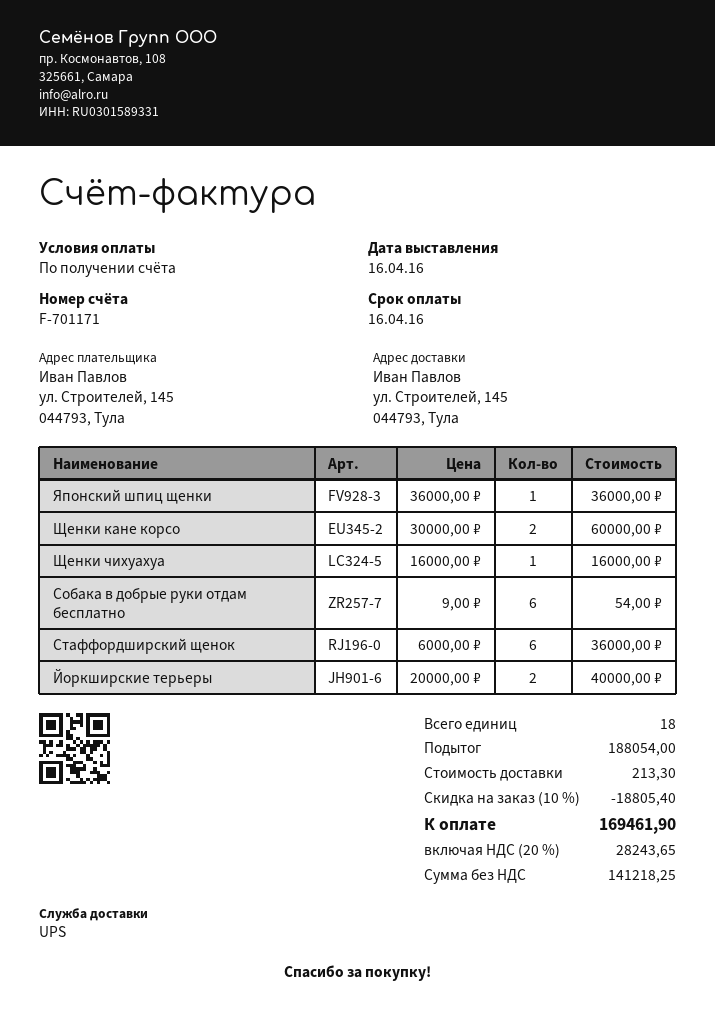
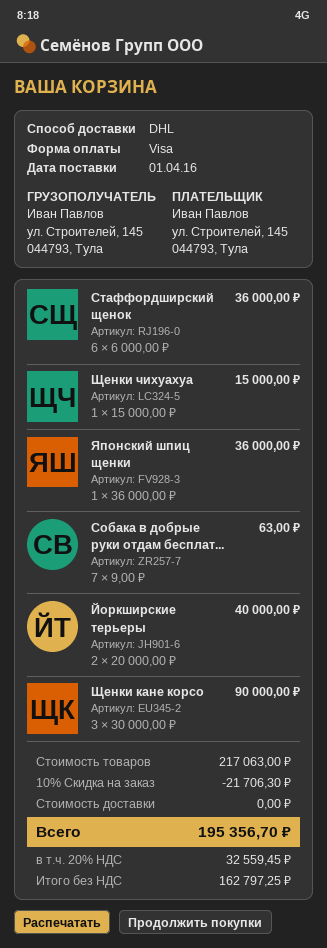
shipping method: UPS -> DHL
Щенки кане корсо: 2 x 30000.00 = 60000.00 -> 3 x 30000.00 = 90000.00
Щенки чихуахуа: 1 x 16000.00 = 16000.00 -> 1 x 15000.00 = 15000.00
Собака в добрые руки отдам бесплатно: 6 x 9.00 = 54.00 -> 7 x 9.00 = 63.00
subtotal: 188054.00 -> 217063.00
discount: 10% = 18805.40 -> 10% = 21706.30
shipping: 213.30 -> 0.00
net: 141218.25 -> 162797.25
tax: 20% = 28243.65 -> 20% = 32559.45
total: 169461.90 -> 195356.70

